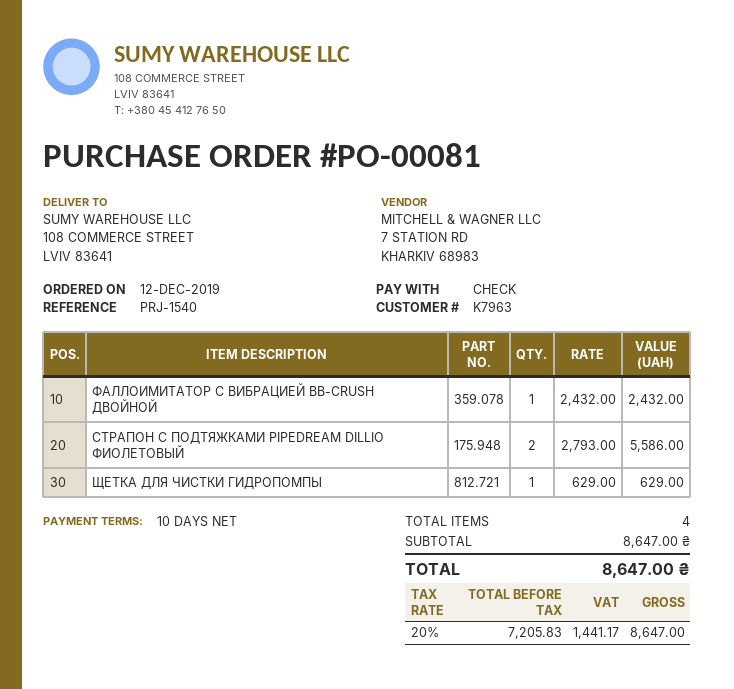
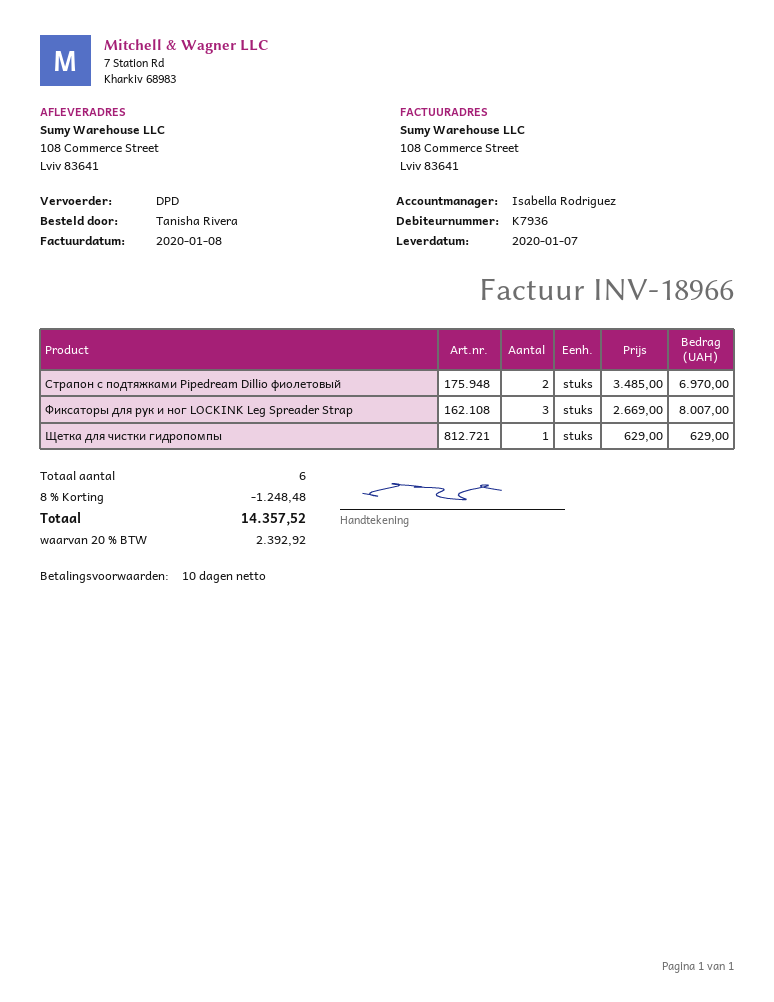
customer number: K7963 -> K7936
ФАЛЛОИМИТАТОР С ВИБРАЦИЕЙ BB-CRUSH ДВОЙНОЙ: 1 x 2432.00 = 2432.00 -> none
СТРАПОН С ПОДТЯЖКАМИ PIPEDREAM DILLIO ФИОЛЕТОВЫЙ: 2 x 2793.00 = 5586.00 -> 2 x 3485.00 = 6970.00
Фиксаторы для рук и ног LOCKINK Leg Spreader Strap: none -> 3 x 2669.00 = 8007.00
total quantity: 4 -> 6
discount: none -> 8% = 1248.48
tax: 20% = 1441.17 -> 20% = 2392.92
total: 8647.00 -> 14357.52

